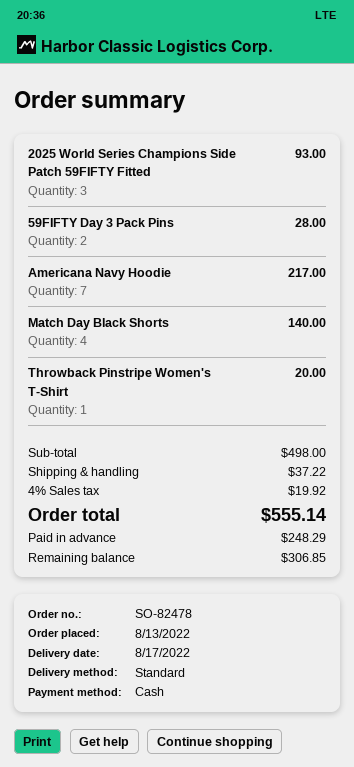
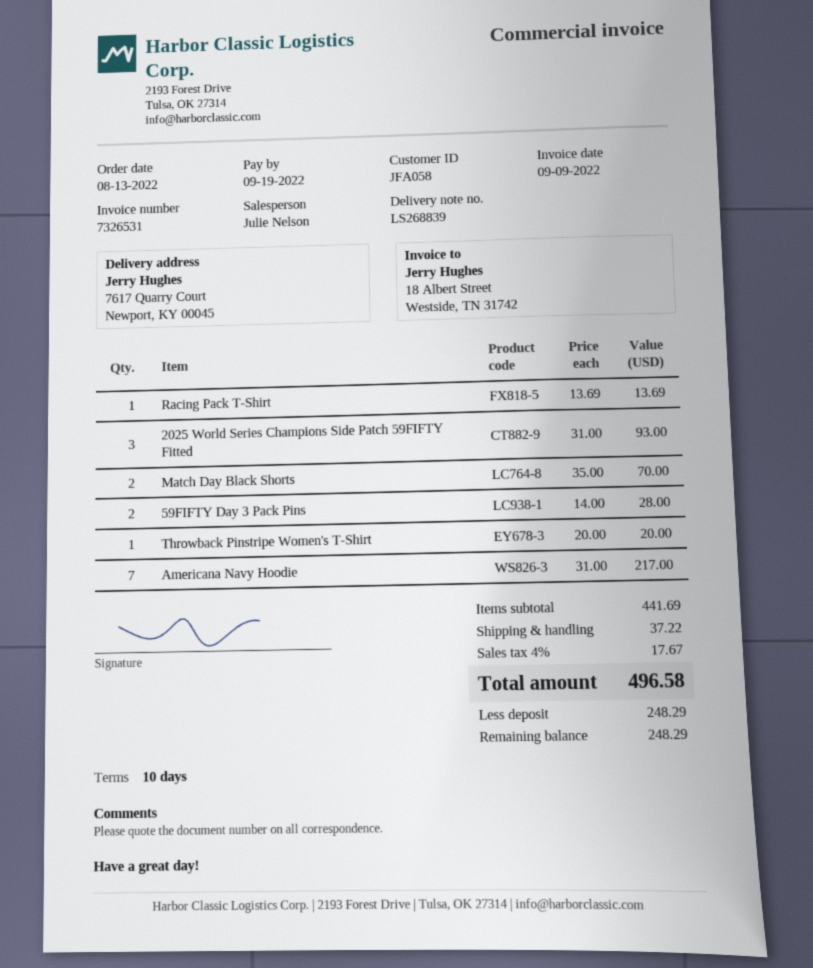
Match Day Black Shorts: 4 for 140.00 -> 2 for 70.00
Racing Pack T-Shirt: none -> 1 for 13.69
subtotal: 498.00 -> 441.69
tax: 4% = 19.92 -> 4% = 17.67
total: 555.14 -> 496.58
balance: 306.85 -> 248.29

